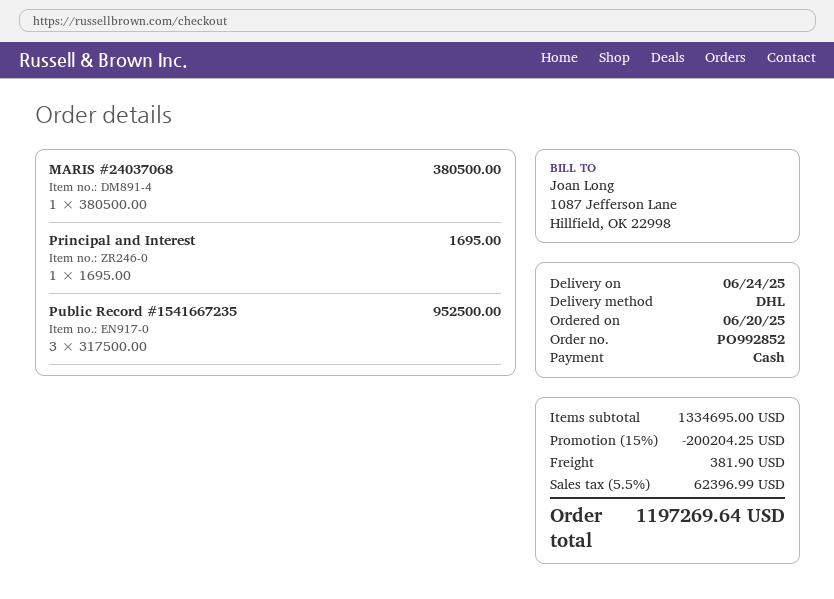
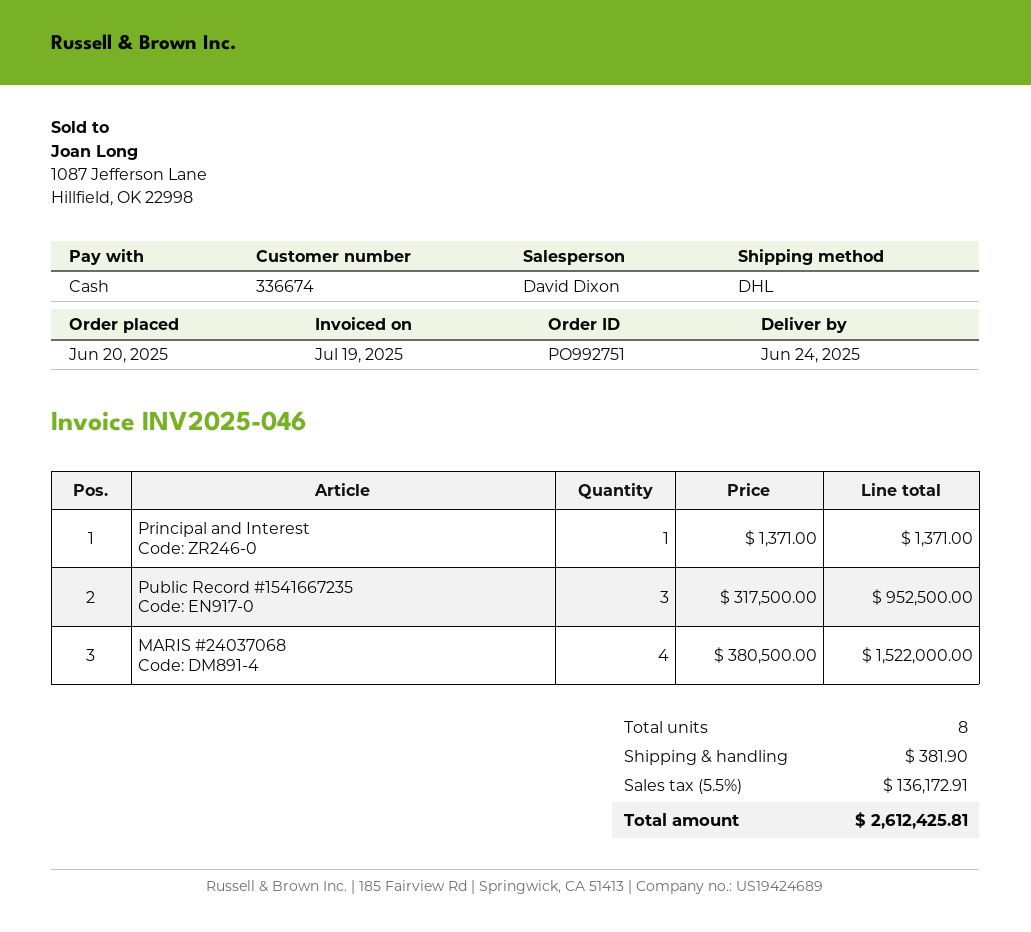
order number: PO992852 -> PO992751
MARIS #24037068: 1 x 380500.00 = 380500.00 -> 4 x 380500.00 = 1522000.00
Principal and Interest: 1 x 1695.00 = 1695.00 -> 1 x 1371.00 = 1371.00
discount: 15% = 200204.25 -> none
tax: 5.5% = 62396.99 -> 5.5% = 136172.91
total: 1197269.64 -> 2612425.81

